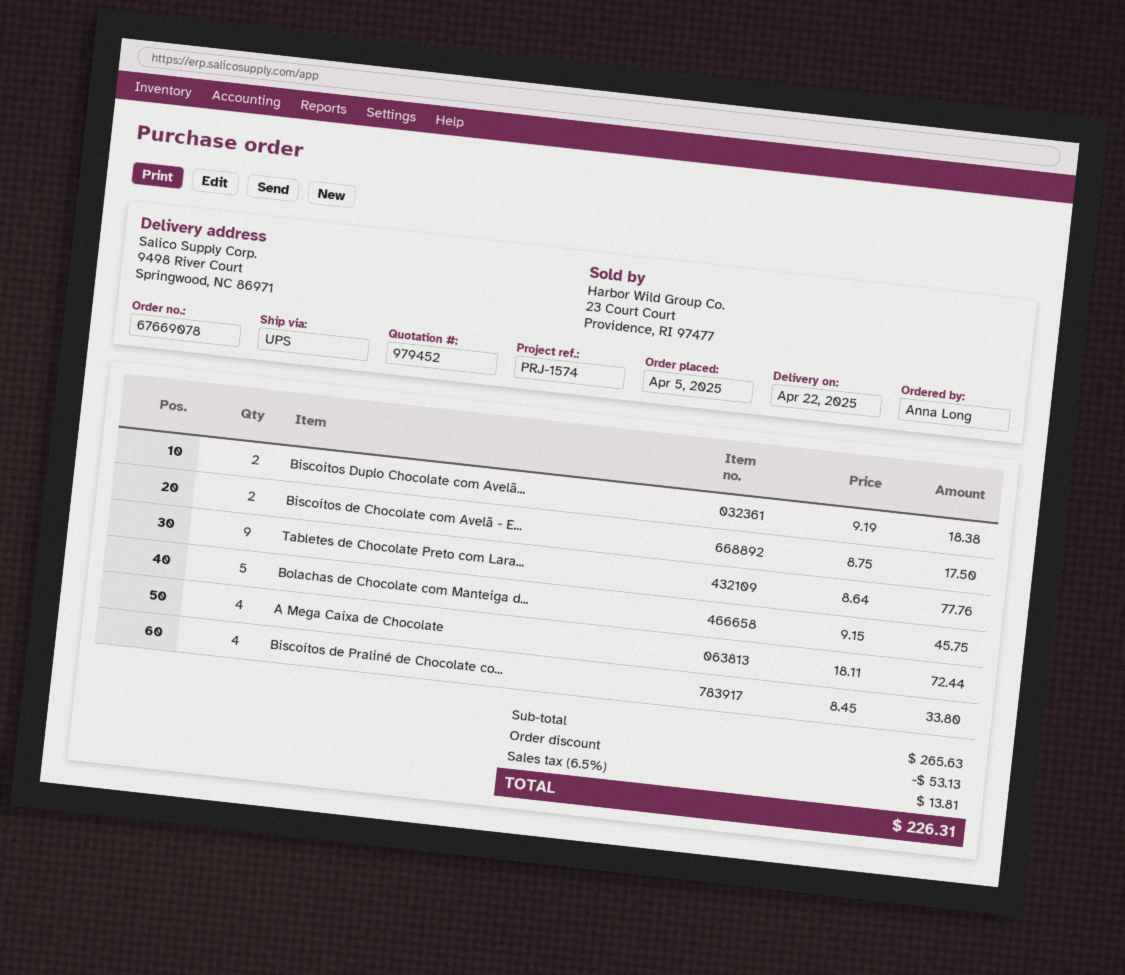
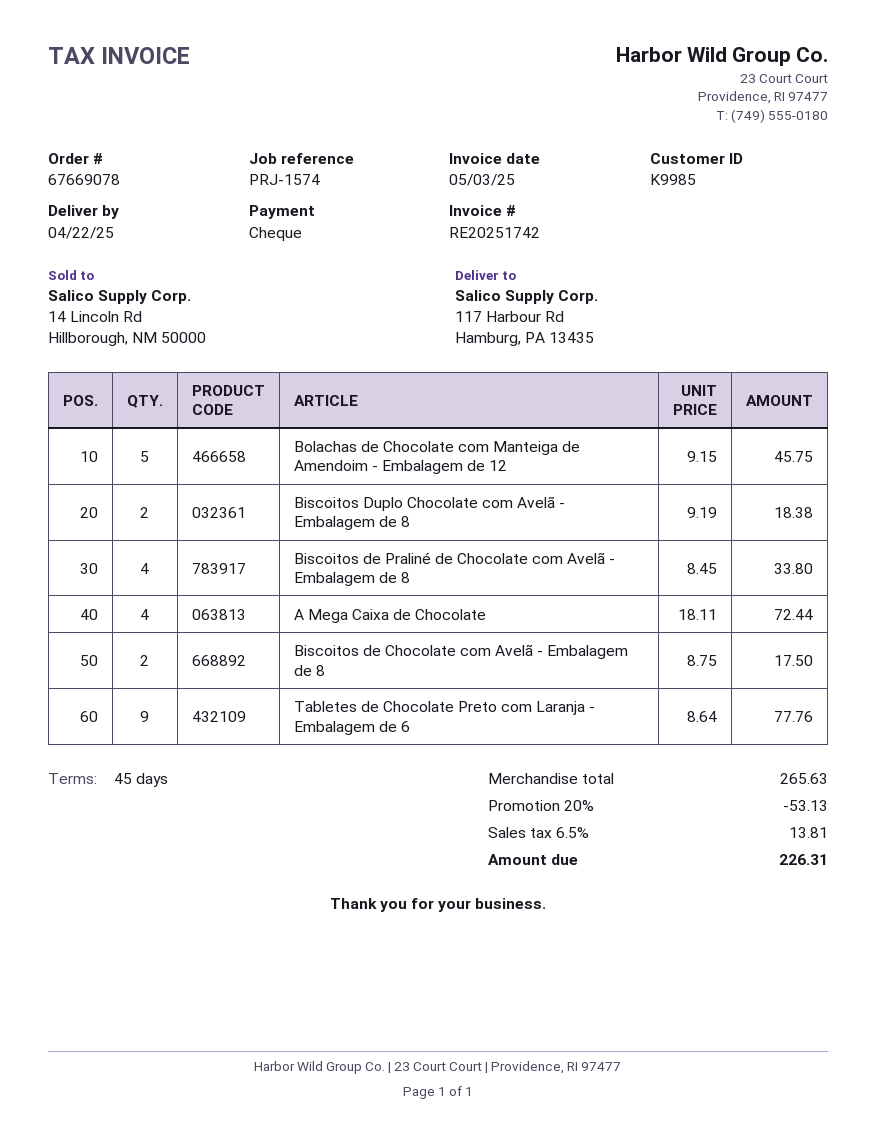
ship to: 9498 River Court, Springwood, NC 86971 -> 117 Harbour Rd, Hamburg, PA 13435

